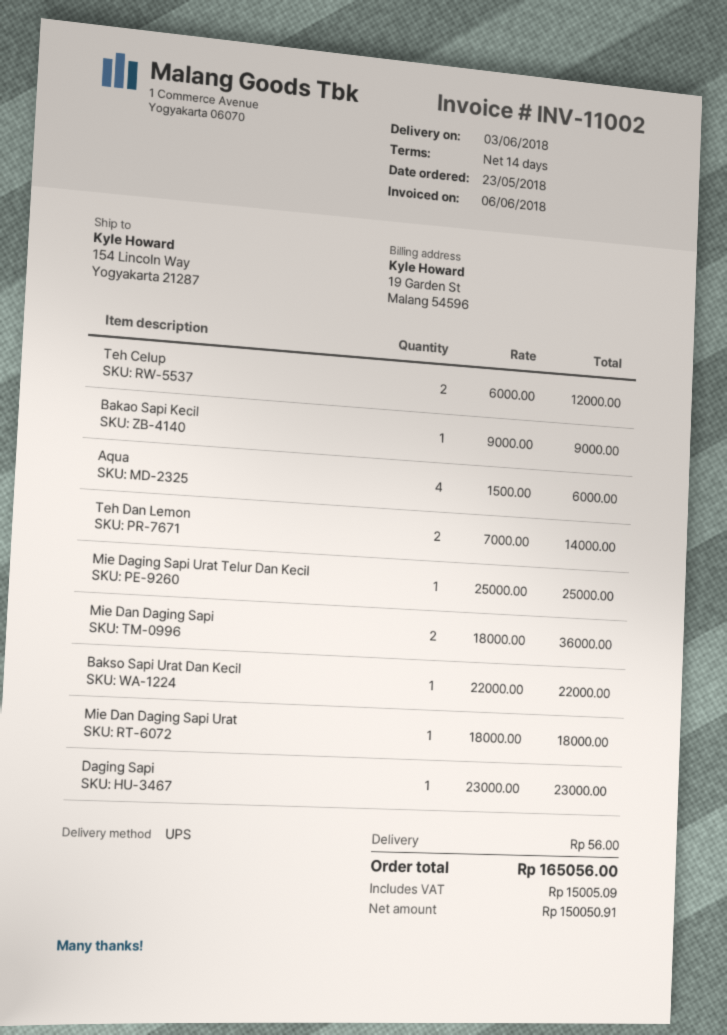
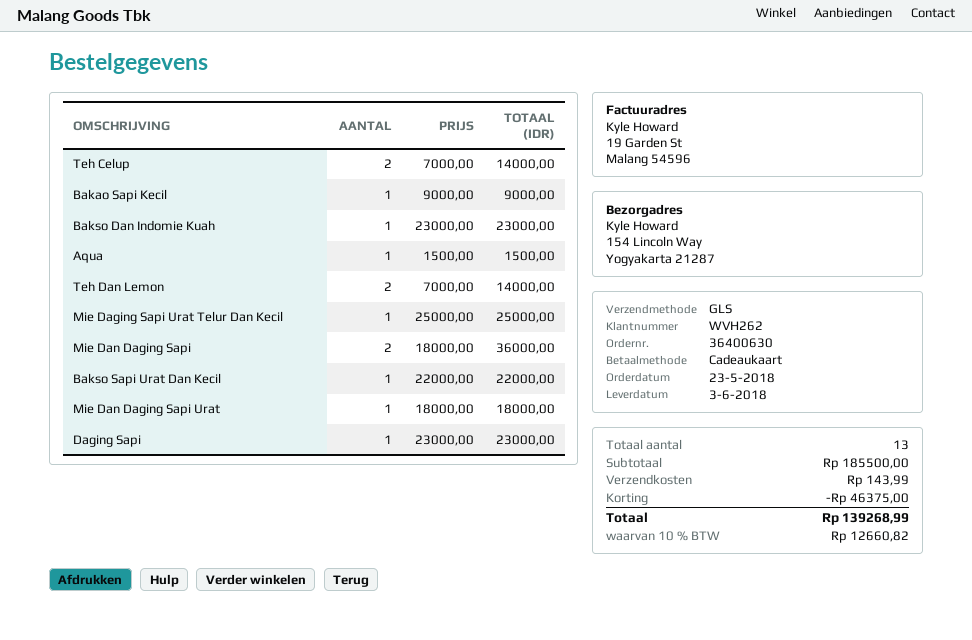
shipping method: UPS -> GLS
Teh Celup: 2 x 6000.00 = 12000.00 -> 2 x 7000.00 = 14000.00
Aqua: 4 x 1500.00 = 6000.00 -> 1 x 1500.00 = 1500.00
Bakso Dan Indomie Kuah: none -> 1 x 23000.00 = 23000.00
discount: none -> 46375.00
shipping: 56.00 -> 143.99
tax: 15005.09 -> 12660.82
total: 165056.00 -> 139268.99

